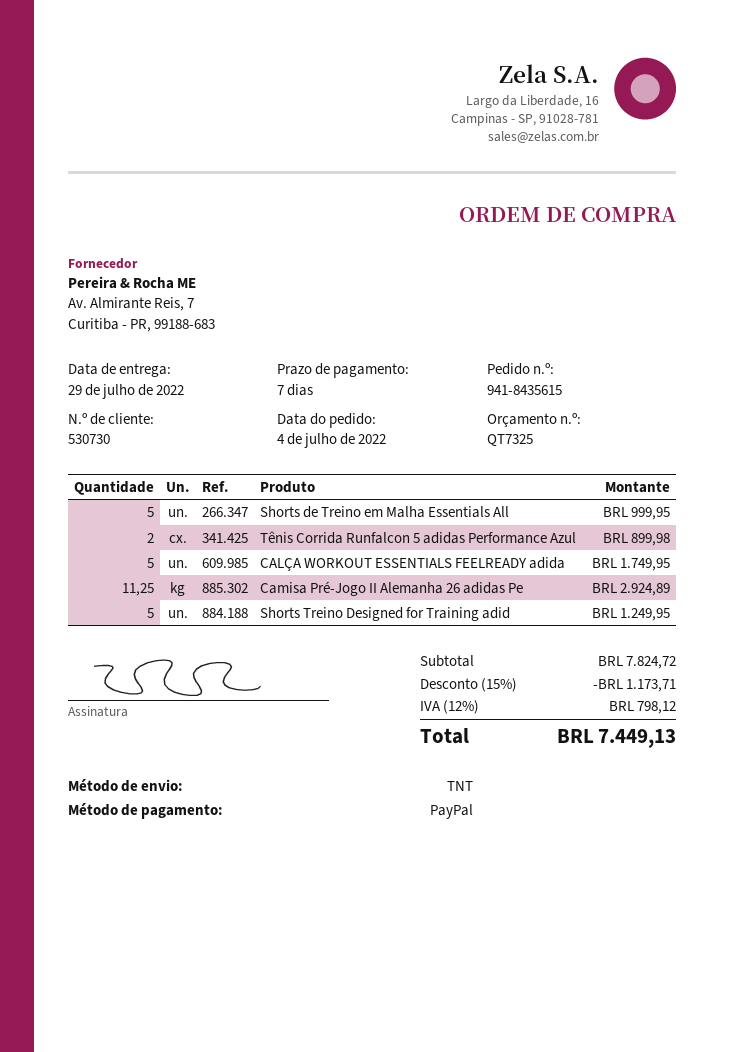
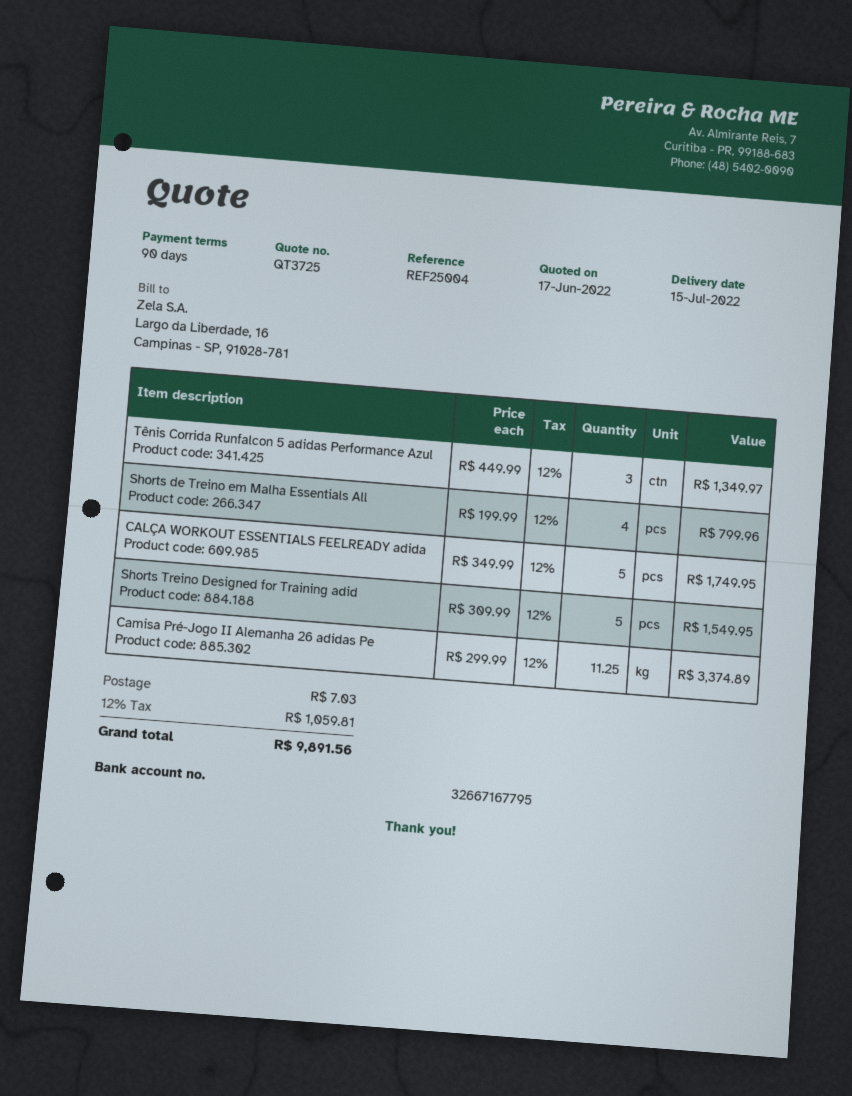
quote number: QT7325 -> QT3725
delivery date: 2022-07-29 -> 2022-07-15
payment terms: 7 days -> 90 days
Shorts de Treino em Malha Essentials All: 5 for 999.95 -> 4 for 799.96
Tênis Corrida Runfalcon 5 adidas Performance Azul: 2 for 899.98 -> 3 for 1349.97
Camisa Pré-Jogo II Alemanha 26 adidas Pe: 11.25 for 2924.89 -> 11.25 for 3374.89
Shorts Treino Designed for Training adid: 5 for 1249.95 -> 5 for 1549.95
discount: 15% = 1173.71 -> none
shipping: none -> 7.03
tax: 12% = 798.12 -> 12% = 1059.81
total: 7449.13 -> 9891.56

